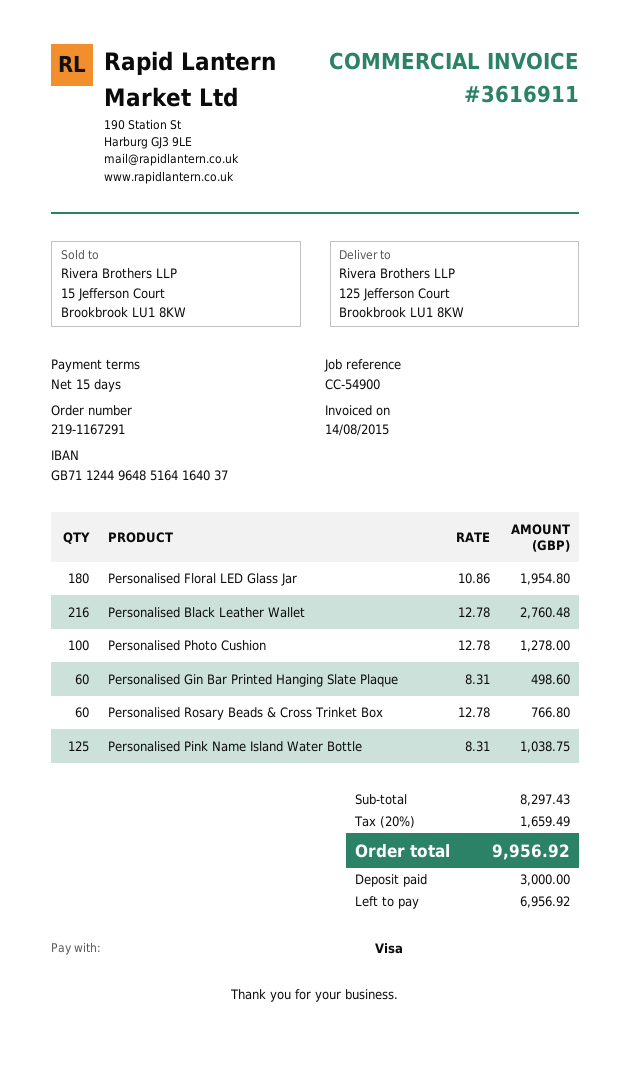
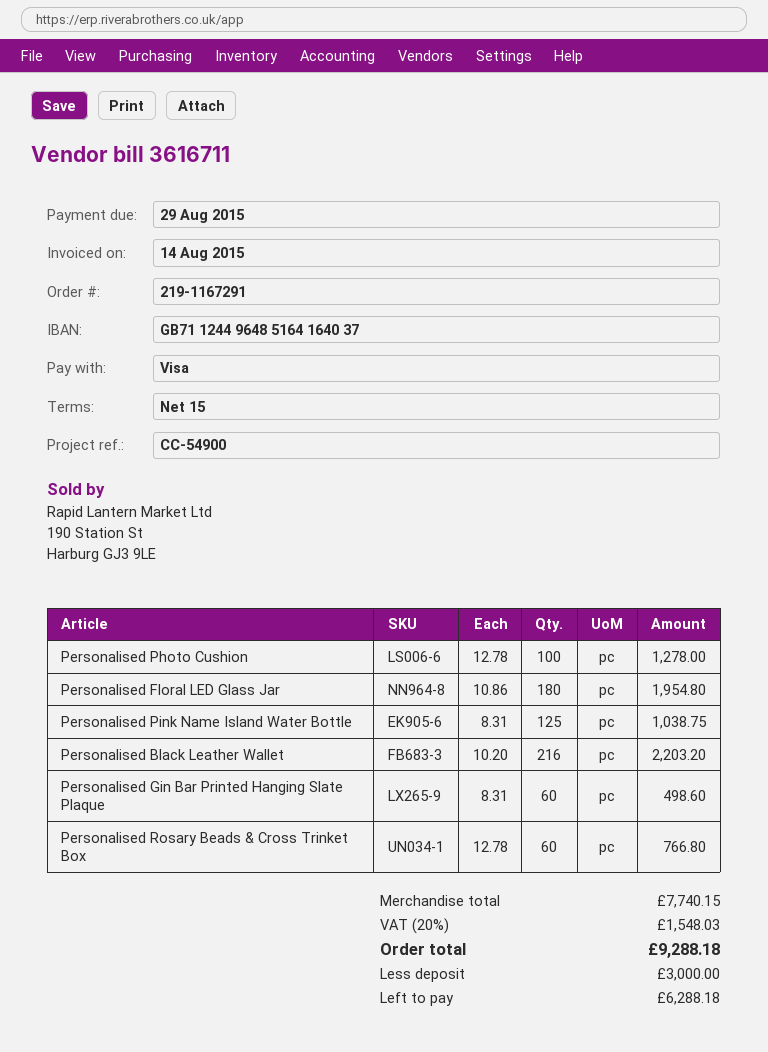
invoice number: 3616911 -> 3616711
Personalised Black Leather Wallet: 216 x 12.78 = 2760.48 -> 216 x 10.20 = 2203.20
subtotal: 8297.43 -> 7740.15
tax: 20% = 1659.49 -> 20% = 1548.03
total: 9956.92 -> 9288.18
balance: 6956.92 -> 6288.18

